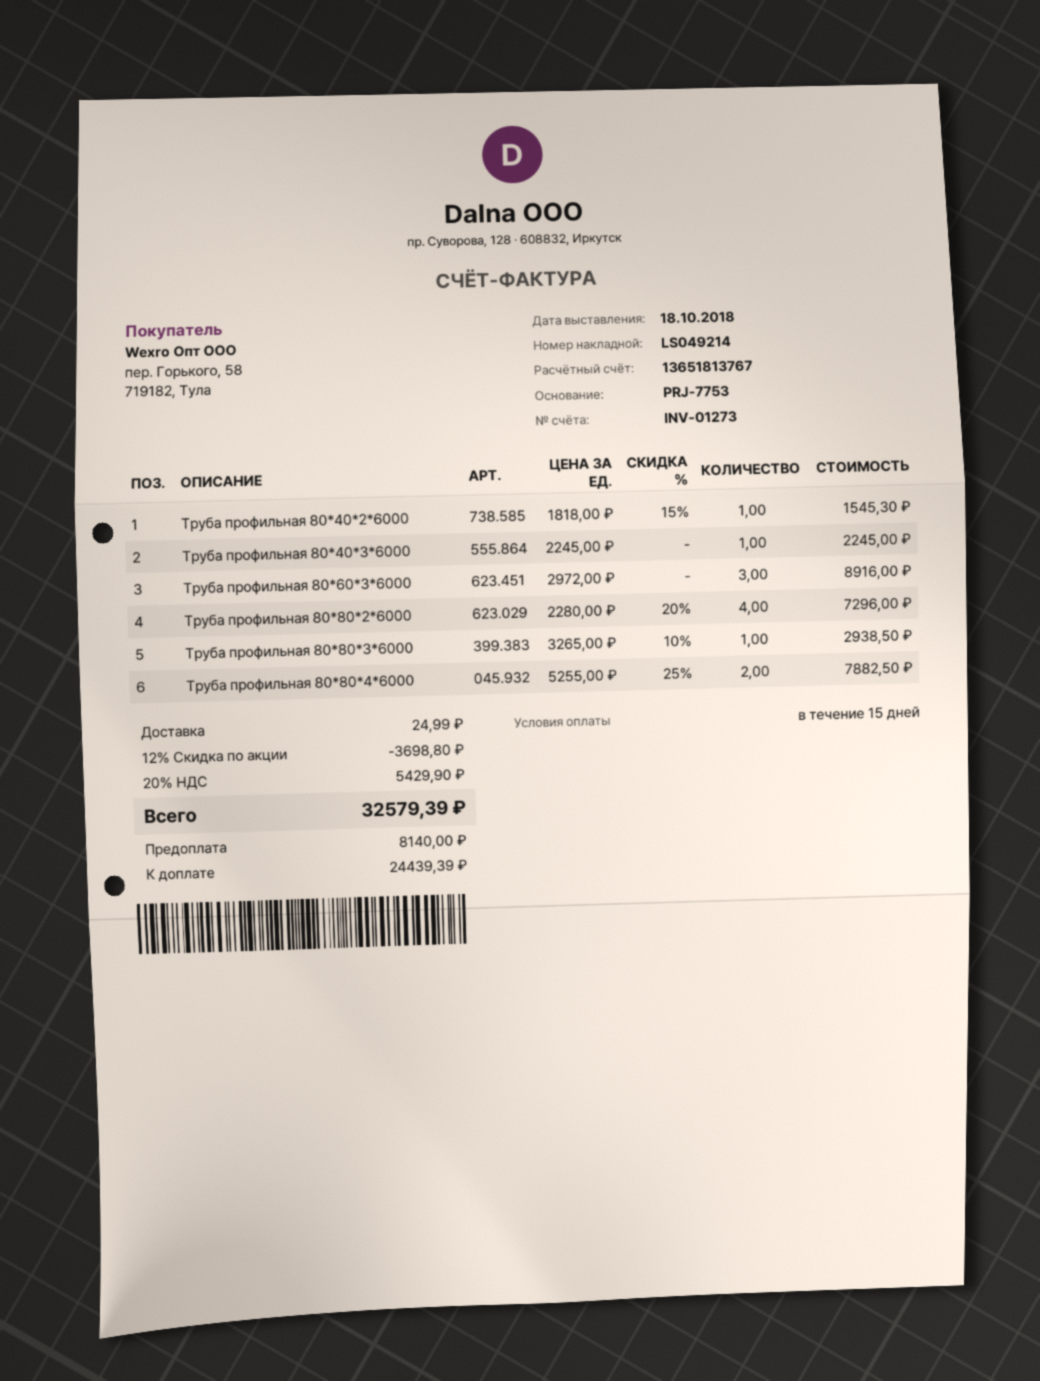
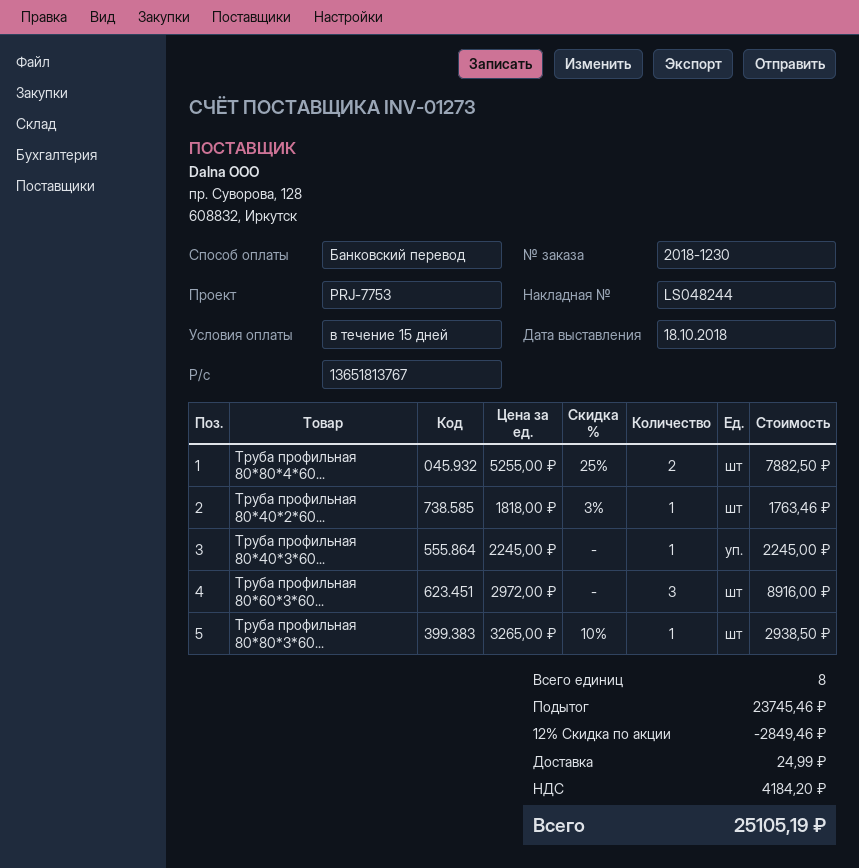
delivery note number: LS049214 -> LS048244
Труба профильная 80*40*2*6000: 1 x 1818.00 - 15% = 1545.30 -> 1 x 1818.00 - 3% = 1763.46
Труба профильная 80*80*2*6000: 4 x 2280.00 - 20% = 7296.00 -> none
discount: 12% = 3698.80 -> 12% = 2849.46
tax: 5429.90 -> 4184.20
total: 32579.39 -> 25105.19

